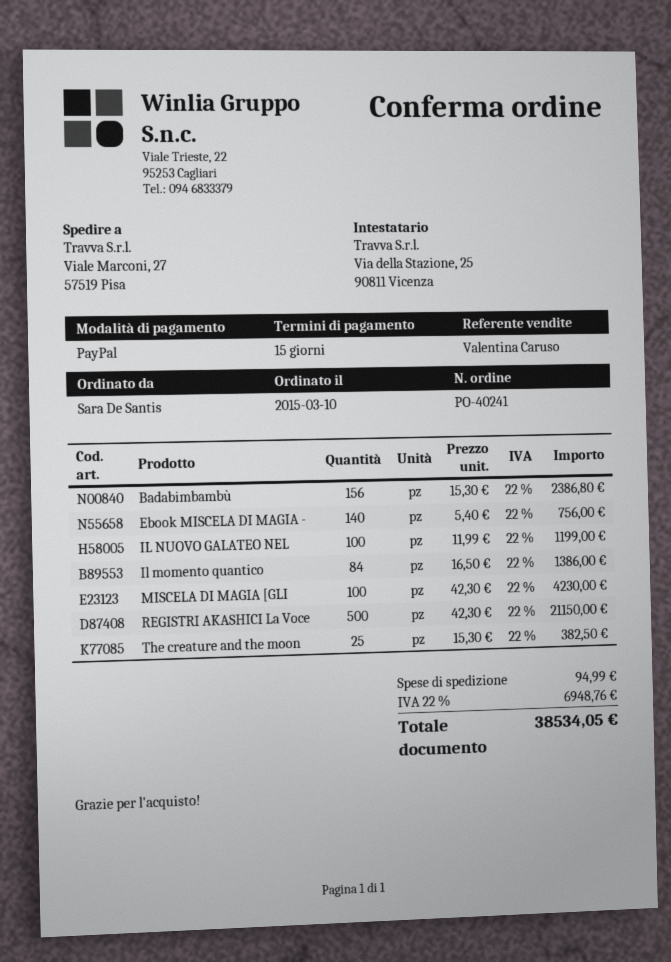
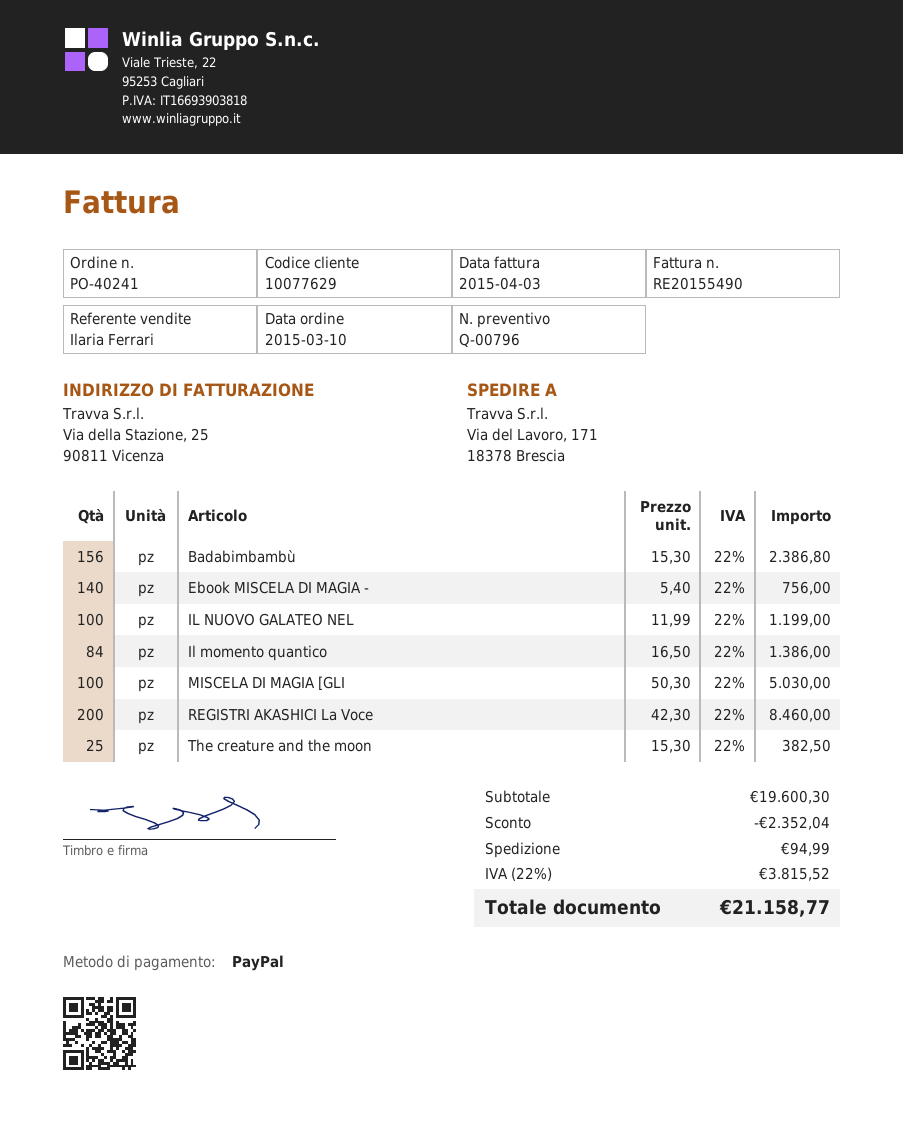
sales rep: Valentina Caruso -> Ilaria Ferrari
ship to: Viale Marconi, 27, 57519 Pisa -> Via del Lavoro, 171, 18378 Brescia
MISCELA DI MAGIA [GLI: 100 x 42.30 = 4230.00 -> 100 x 50.30 = 5030.00
REGISTRI AKASHICI La Voce: 500 x 42.30 = 21150.00 -> 200 x 42.30 = 8460.00
discount: none -> 2352.04
tax: 22% = 6948.76 -> 22% = 3815.52
total: 38534.05 -> 21158.77

